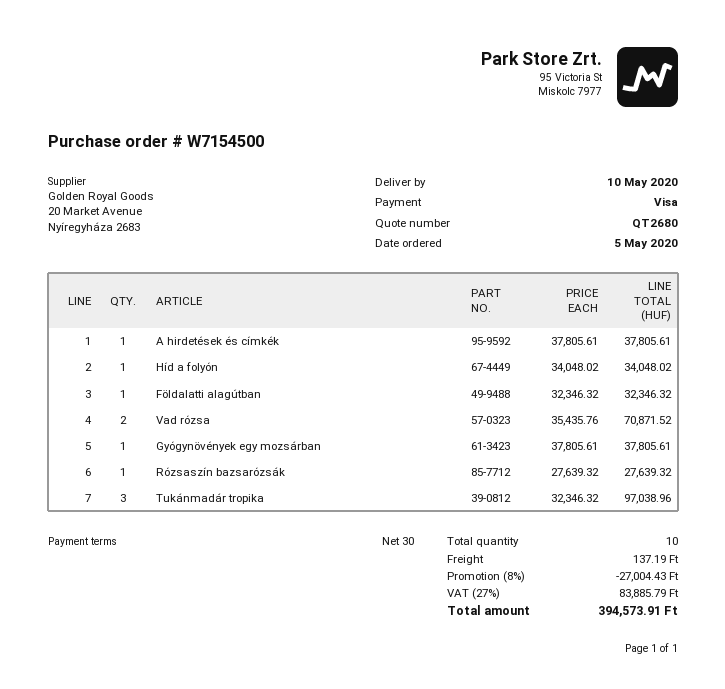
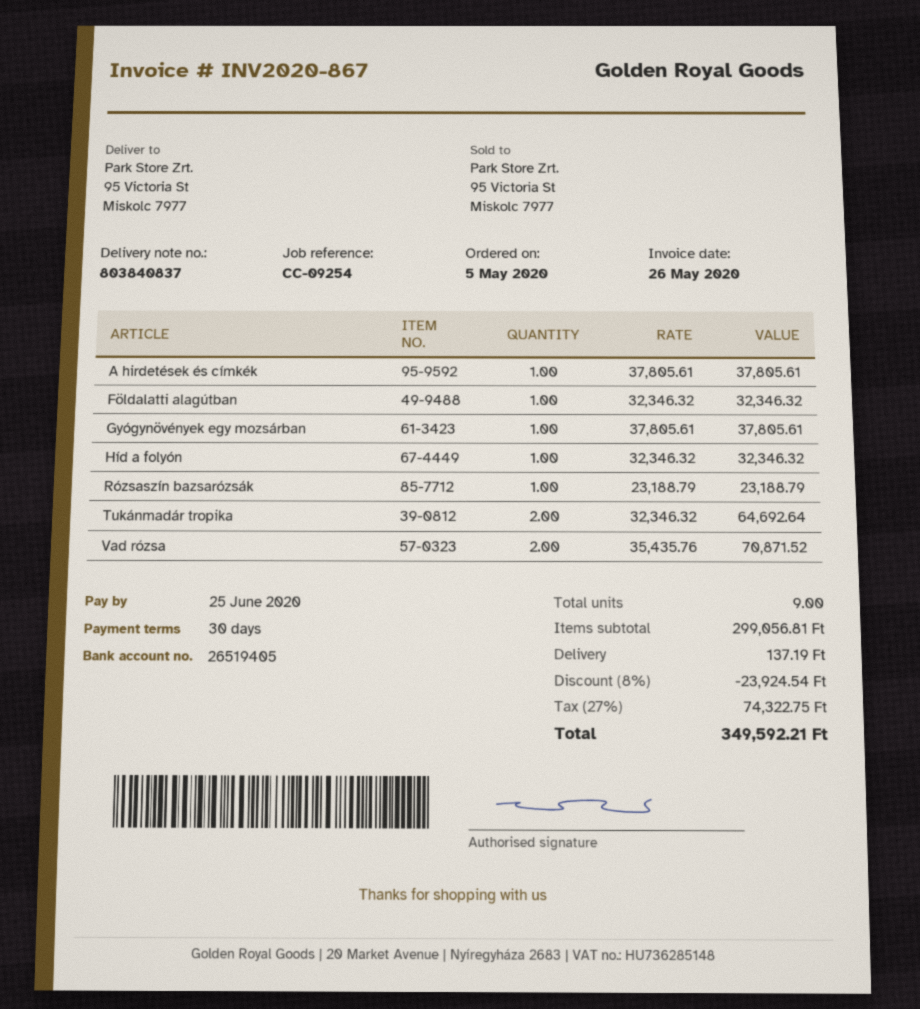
Híd a folyón: 1 x 34048.02 = 34048.02 -> 1 x 32346.32 = 32346.32
Rózsaszín bazsarózsák: 1 x 27639.32 = 27639.32 -> 1 x 23188.79 = 23188.79
Tukánmadár tropika: 3 x 32346.32 = 97038.96 -> 2 x 32346.32 = 64692.64
total quantity: 10 -> 9
discount: 8% = 27004.43 -> 8% = 23924.54
tax: 27% = 83885.79 -> 27% = 74322.75
total: 394573.91 -> 349592.21

